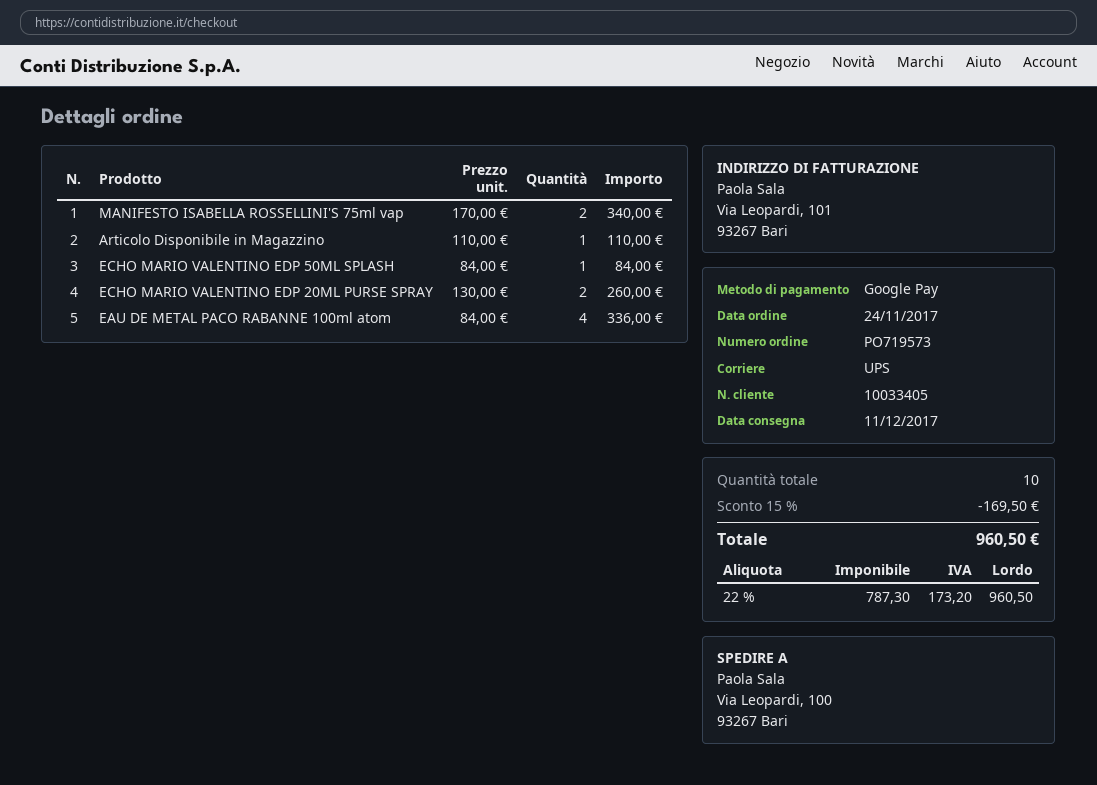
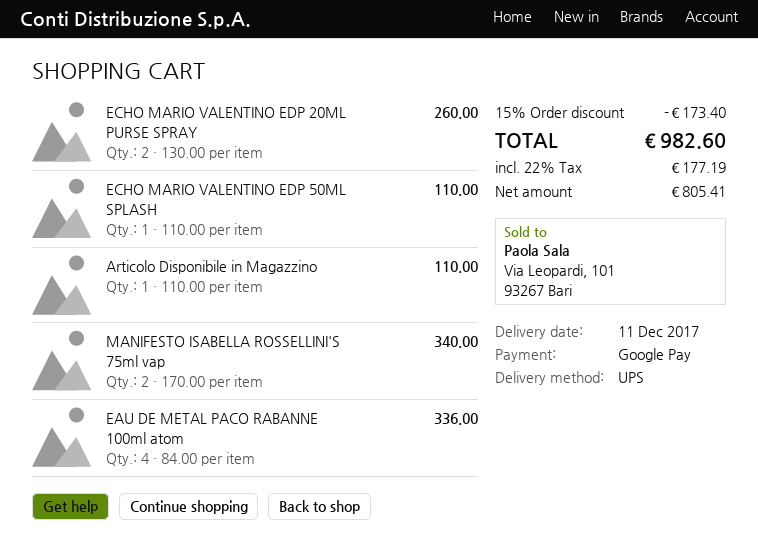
ECHO MARIO VALENTINO EDP 50ML SPLASH: 1 x 84.00 = 84.00 -> 1 x 110.00 = 110.00
discount: 15% = 169.50 -> 15% = 173.40
net: 787.30 -> 805.41
tax: 22% = 173.20 -> 22% = 177.19
total: 960.50 -> 982.60

